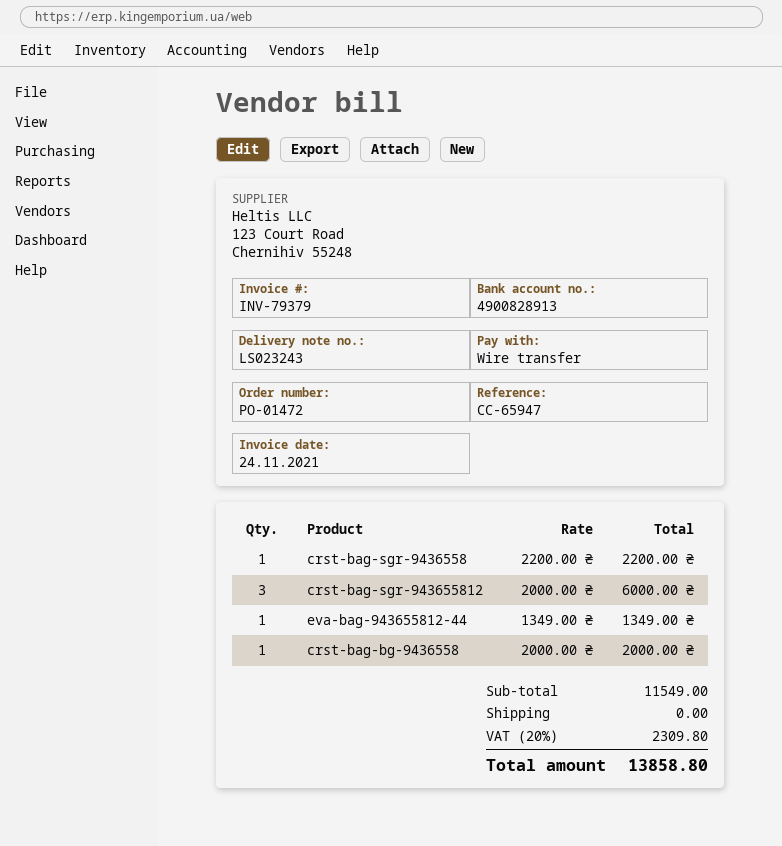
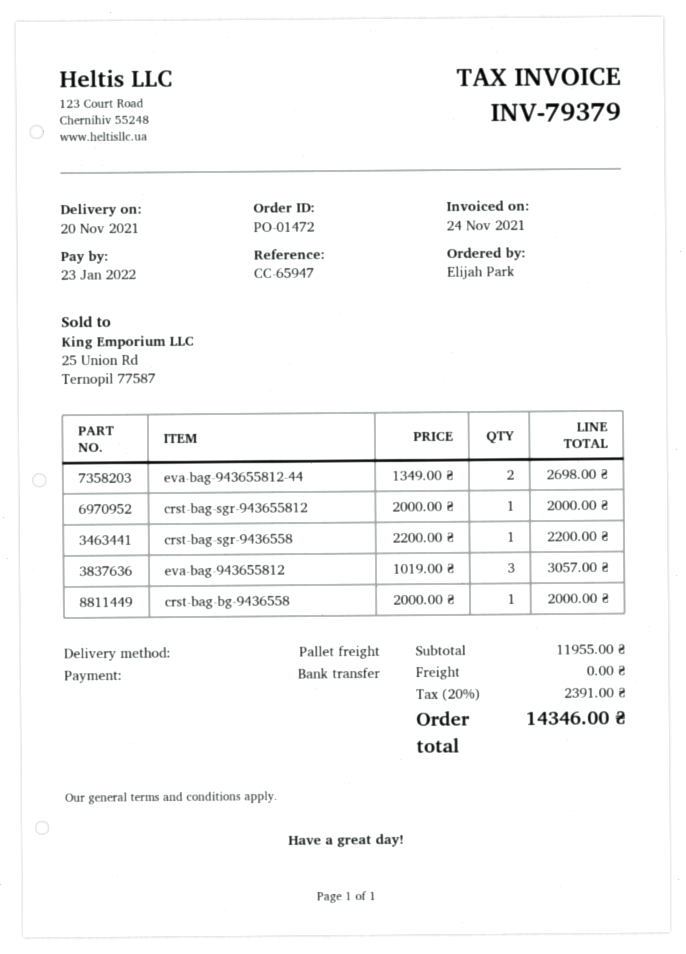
crst-bag-sgr-943655812: 3 x 2000.00 = 6000.00 -> 1 x 2000.00 = 2000.00
eva-bag-943655812-44: 1 x 1349.00 = 1349.00 -> 2 x 1349.00 = 2698.00
eva-bag-943655812: none -> 3 x 1019.00 = 3057.00
subtotal: 11549.00 -> 11955.00
tax: 20% = 2309.80 -> 20% = 2391.00
total: 13858.80 -> 14346.00

